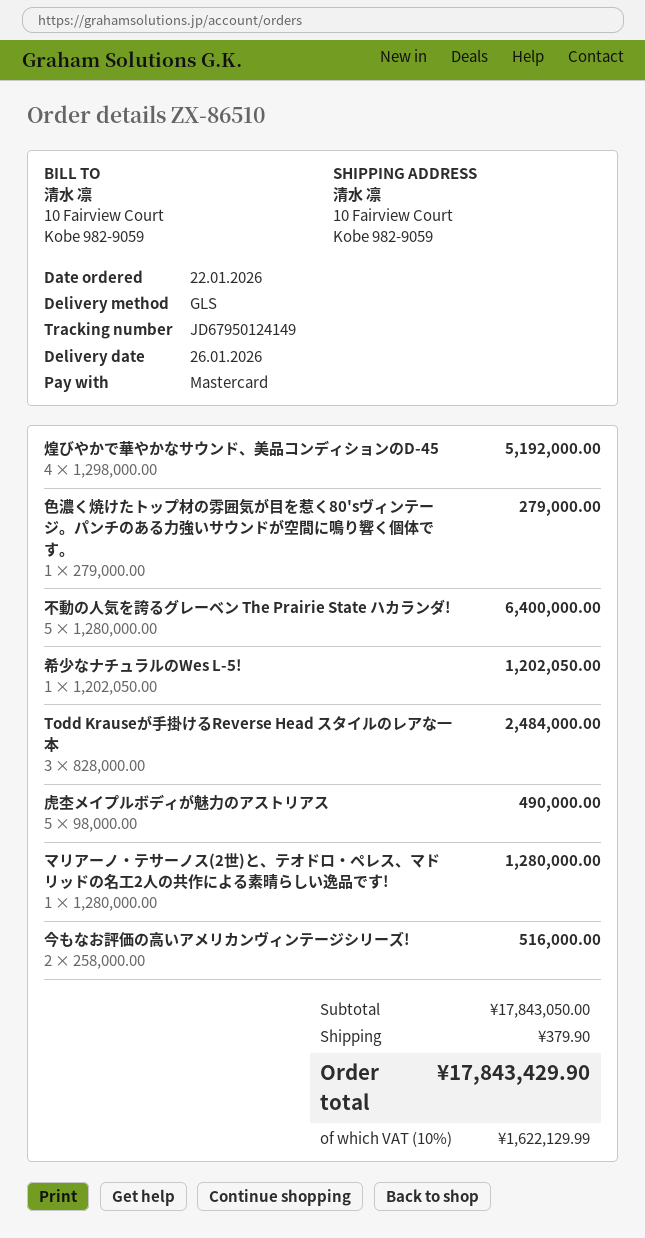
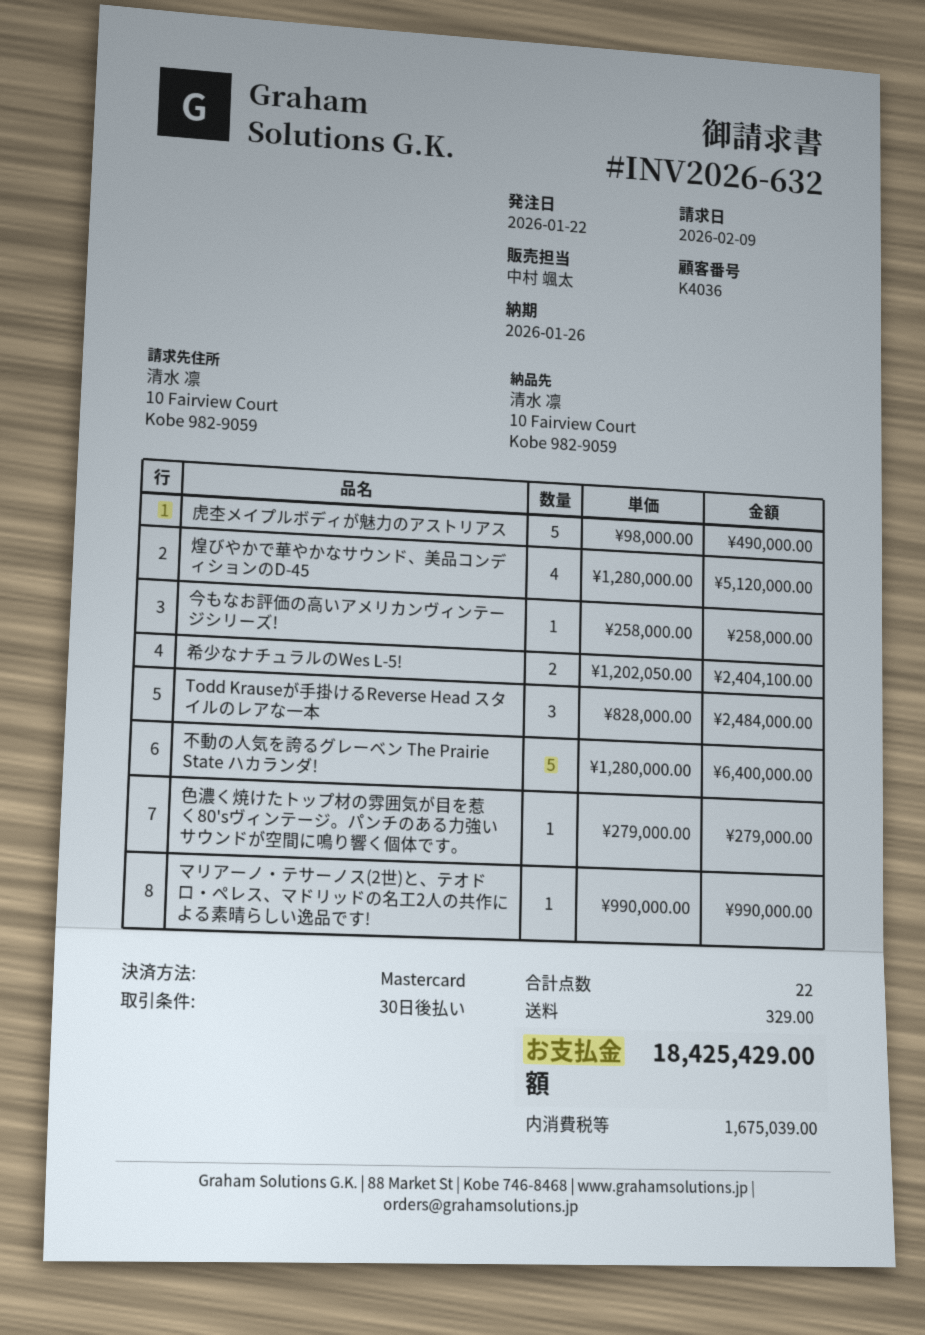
煌びやかで華やかなサウンド、美品コンディションのD-45: 4 x 1298000.00 = 5192000.00 -> 4 x 1280000.00 = 5120000.00
希少なナチュラルのWes L-5!: 1 x 1202050.00 = 1202050.00 -> 2 x 1202050.00 = 2404100.00
マリアーノ・テサーノス(2世)と、テオドロ・ペレス、マドリッドの名工2人の共作による素晴らしい逸品です!: 1 x 1280000.00 = 1280000.00 -> 1 x 990000.00 = 990000.00
今もなお評価の高いアメリカンヴィンテージシリーズ!: 2 x 258000.00 = 516000.00 -> 1 x 258000.00 = 258000.00
shipping: 379.90 -> 329.00
tax: 1622129.99 -> 1675039.00
total: 17843429.90 -> 18425429.00

